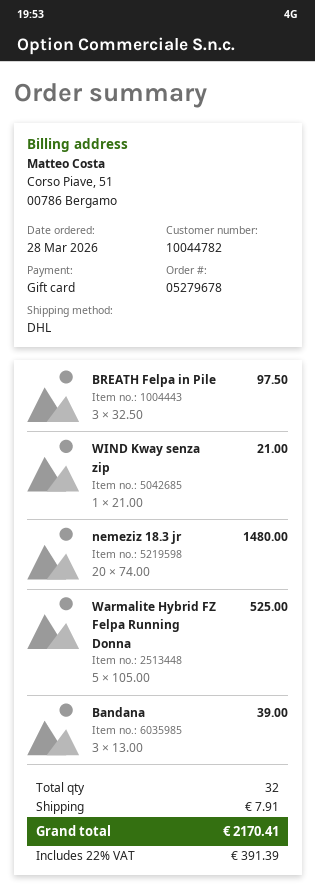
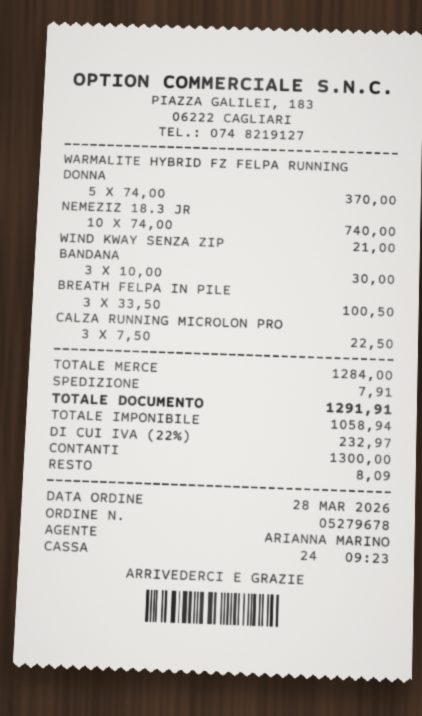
payment method: gift card -> cash
BREATH Felpa in Pile: 3 x 32.50 = 97.50 -> 3 x 33.50 = 100.50
nemeziz 18.3 jr: 20 x 74.00 = 1480.00 -> 10 x 74.00 = 740.00
Warmalite Hybrid FZ Felpa Running Donna: 5 x 105.00 = 525.00 -> 5 x 74.00 = 370.00
Bandana: 3 x 13.00 = 39.00 -> 3 x 10.00 = 30.00
CALZA RUNNING MICROLON PRO: none -> 3 x 7.50 = 22.50
tax: 22% = 391.39 -> 22% = 232.97
total: 2170.41 -> 1291.91

